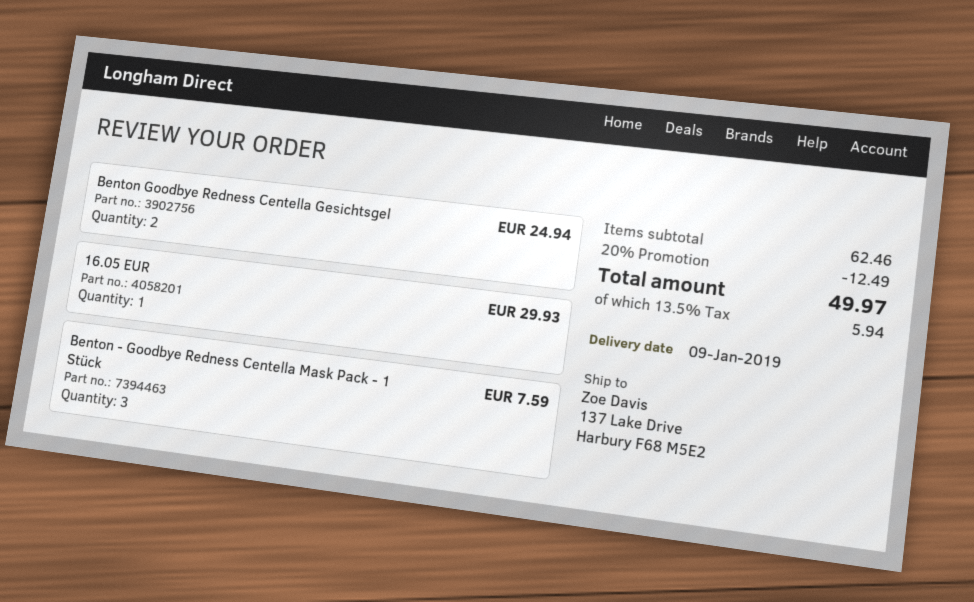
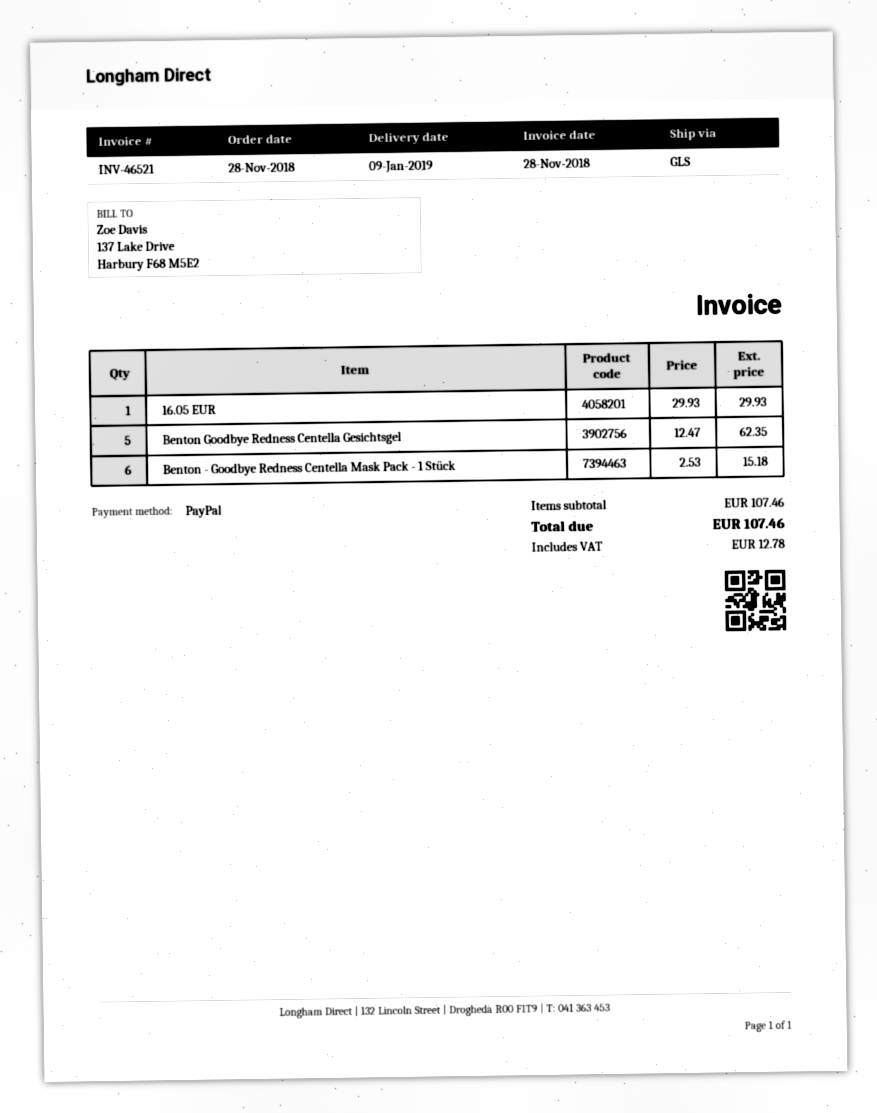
Benton Goodbye Redness Centella Gesichtsgel: 2 for 24.94 -> 5 for 62.35
Benton - Goodbye Redness Centella Mask Pack - 1 Stück: 3 for 7.59 -> 6 for 15.18
subtotal: 62.46 -> 107.46
discount: 20% = 12.49 -> none
tax: 5.94 -> 12.78
total: 49.97 -> 107.46

